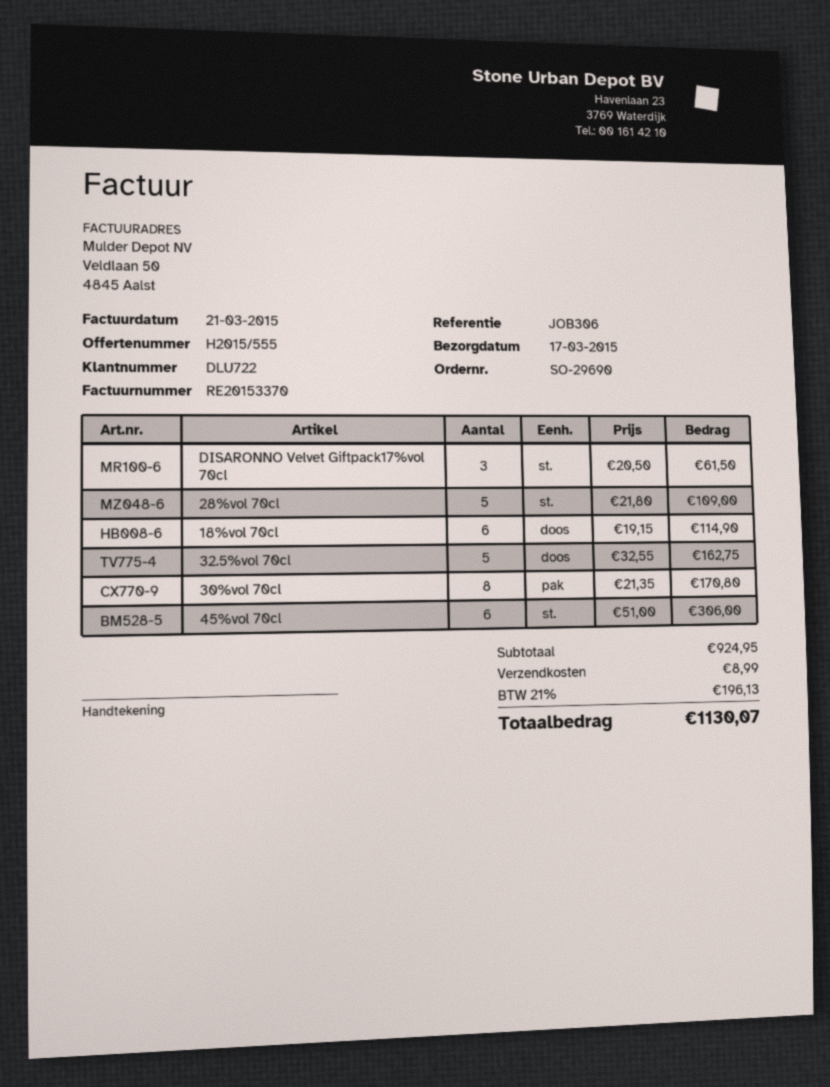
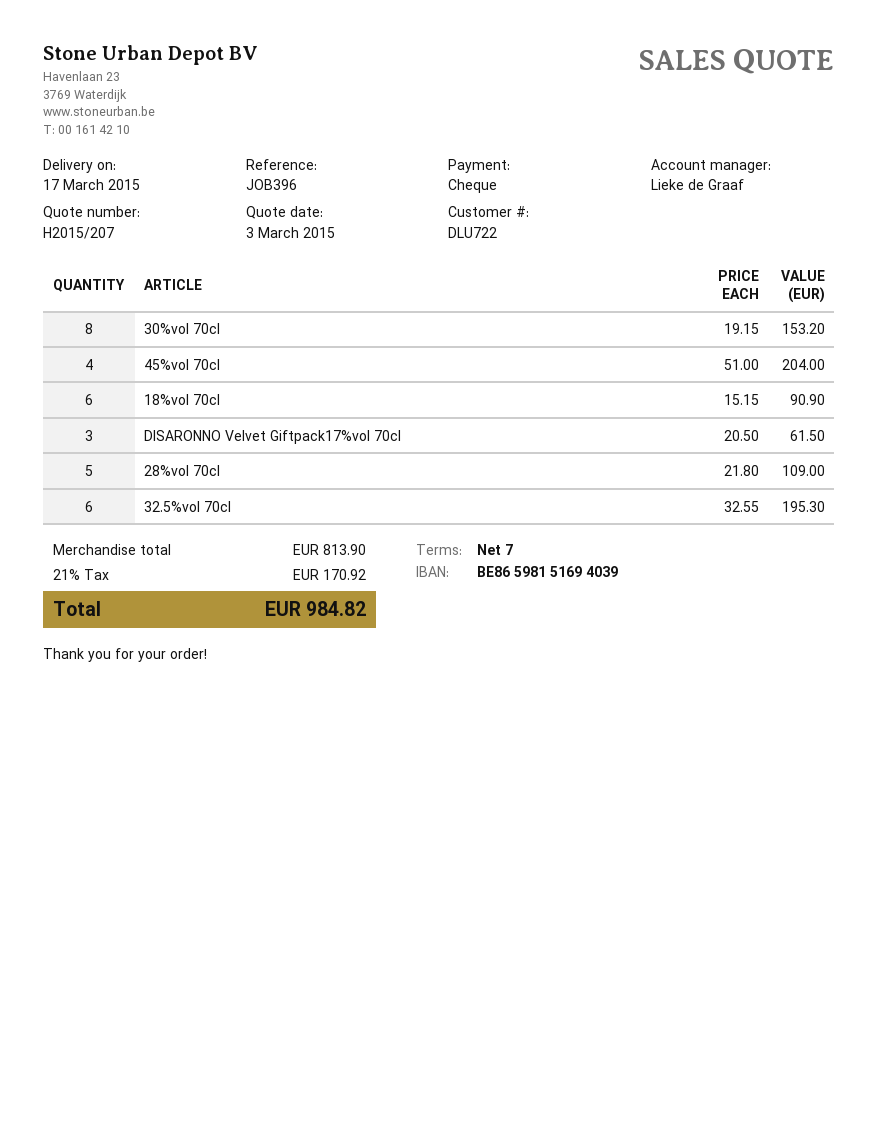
quote number: H2015/555 -> H2015/207
reference: JOB306 -> JOB396
18%vol 70cl: 6 x 19.15 = 114.90 -> 6 x 15.15 = 90.90
32.5%vol 70cl: 5 x 32.55 = 162.75 -> 6 x 32.55 = 195.30
30%vol 70cl: 8 x 21.35 = 170.80 -> 8 x 19.15 = 153.20
45%vol 70cl: 6 x 51.00 = 306.00 -> 4 x 51.00 = 204.00
subtotal: 924.95 -> 813.90
shipping: 8.99 -> none
tax: 21% = 196.13 -> 21% = 170.92
total: 1130.07 -> 984.82

